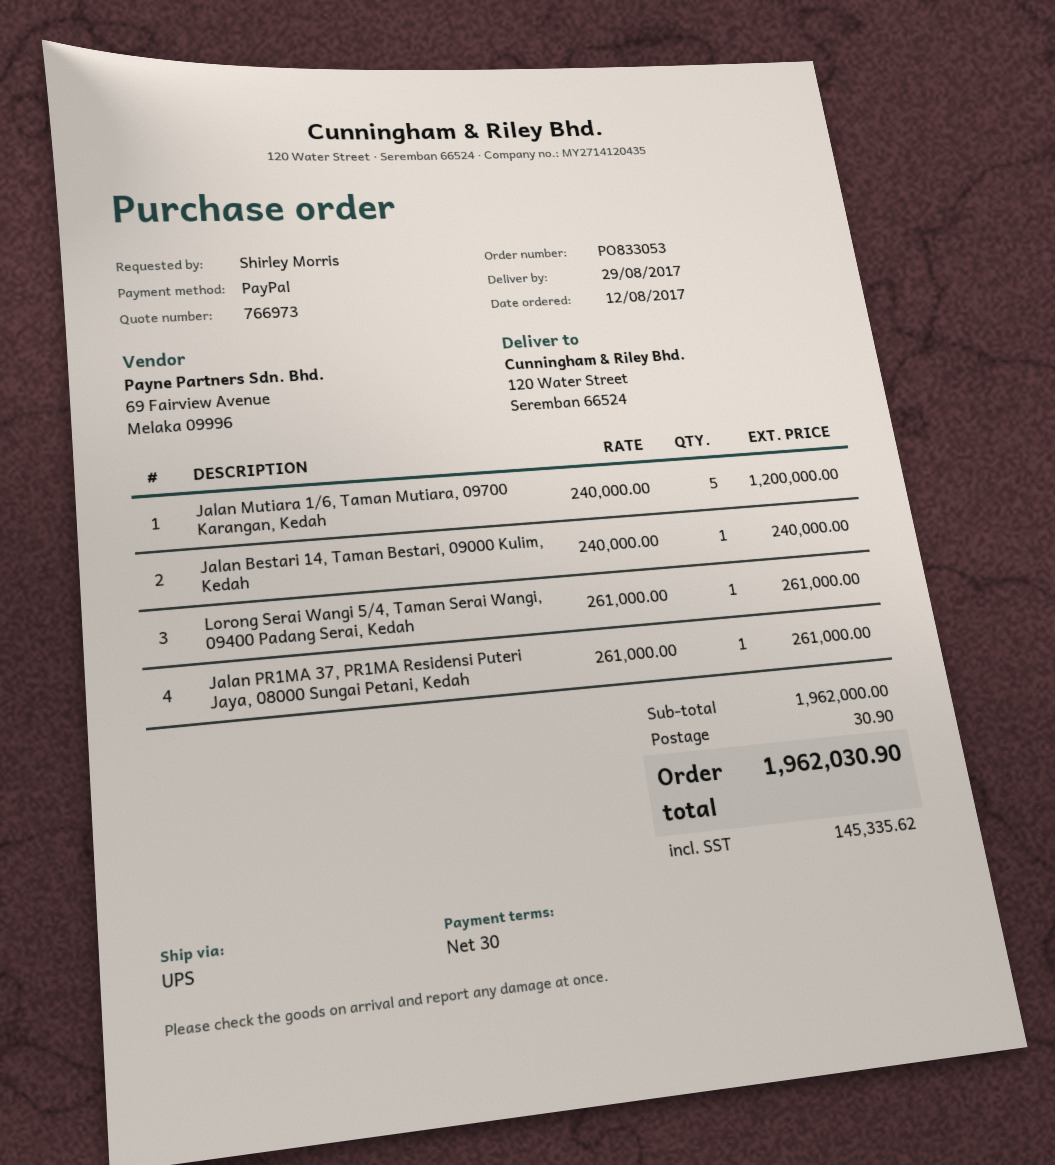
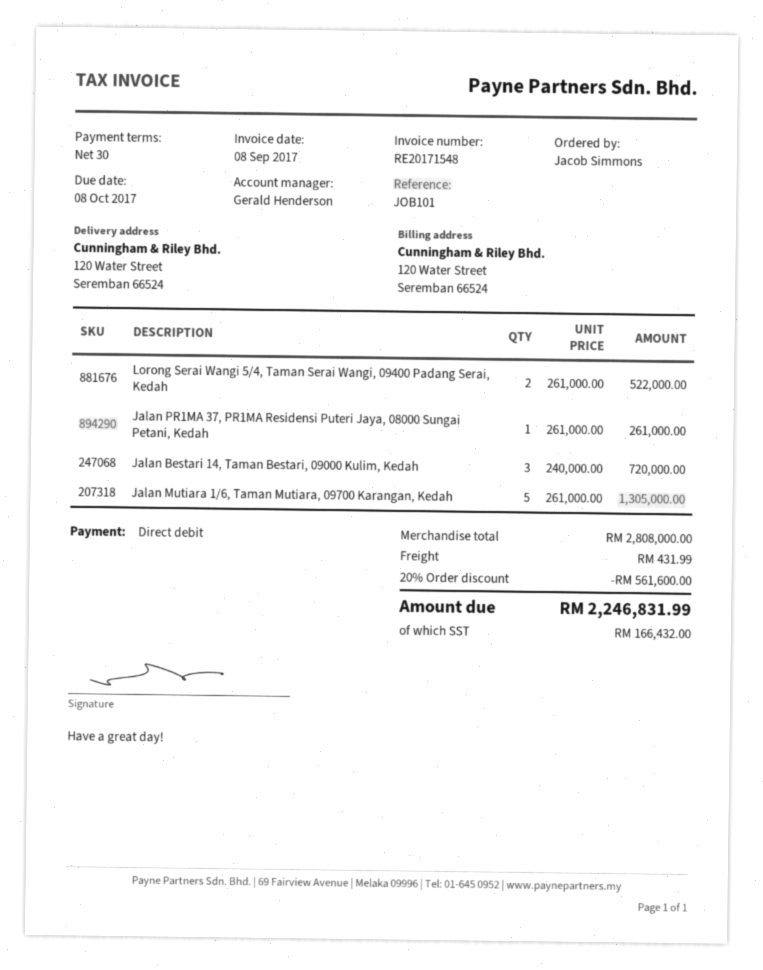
ordered by: Shirley Morris -> Jacob Simmons
payment method: PayPal -> direct debit
Jalan Mutiara 1/6, Taman Mutiara, 09700 Karangan, Kedah: 5 x 240000.00 = 1200000.00 -> 5 x 261000.00 = 1305000.00
Jalan Bestari 14, Taman Bestari, 09000 Kulim, Kedah: 1 x 240000.00 = 240000.00 -> 3 x 240000.00 = 720000.00
Lorong Serai Wangi 5/4, Taman Serai Wangi, 09400 Padang Serai, Kedah: 1 x 261000.00 = 261000.00 -> 2 x 261000.00 = 522000.00
subtotal: 1962000.00 -> 2808000.00
discount: none -> 20% = 561600.00
shipping: 30.90 -> 431.99
tax: 145335.62 -> 166432.00
total: 1962030.90 -> 2246831.99

